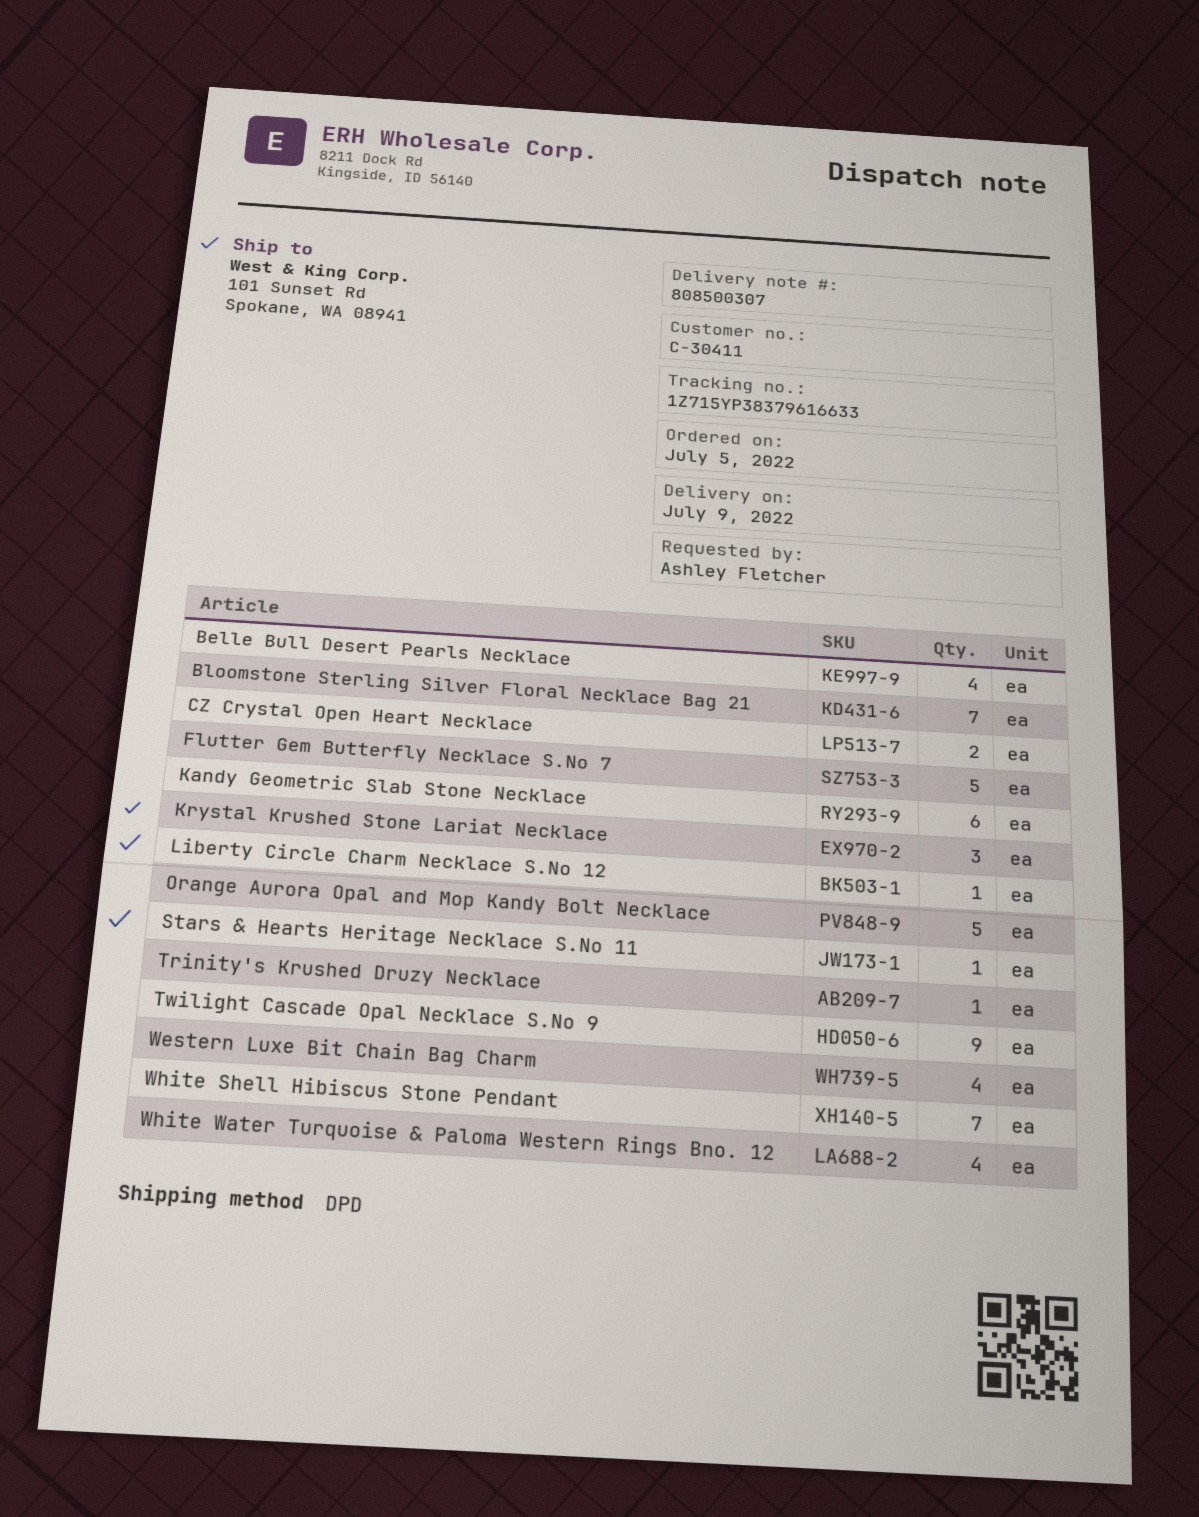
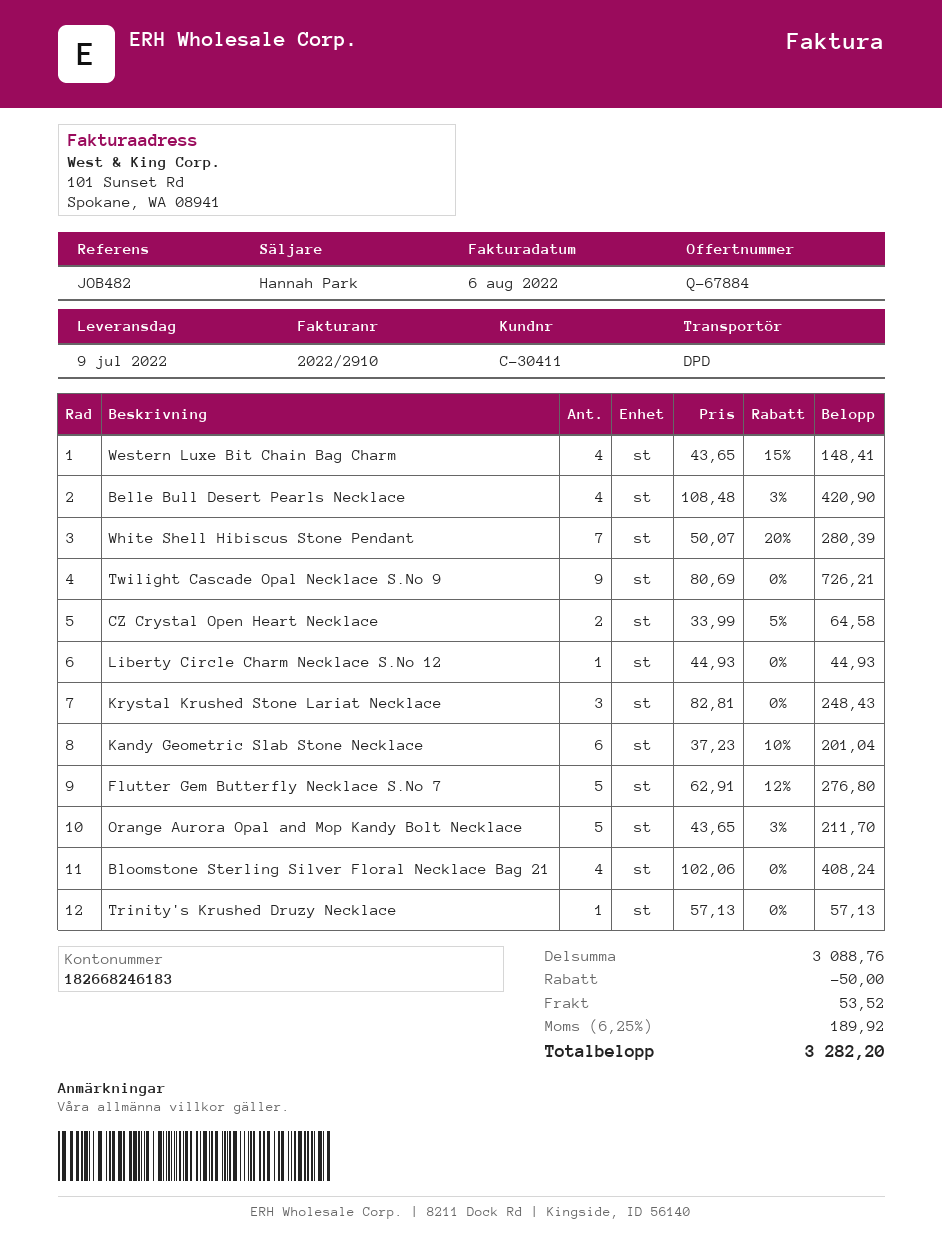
Bloomstone Sterling Silver Floral Necklace Bag 21: 7 -> 4
Stars & Hearts Heritage Necklace S.No 11: 1 -> none
White Water Turquoise & Paloma Western Rings Bno. 12: 4 -> none

